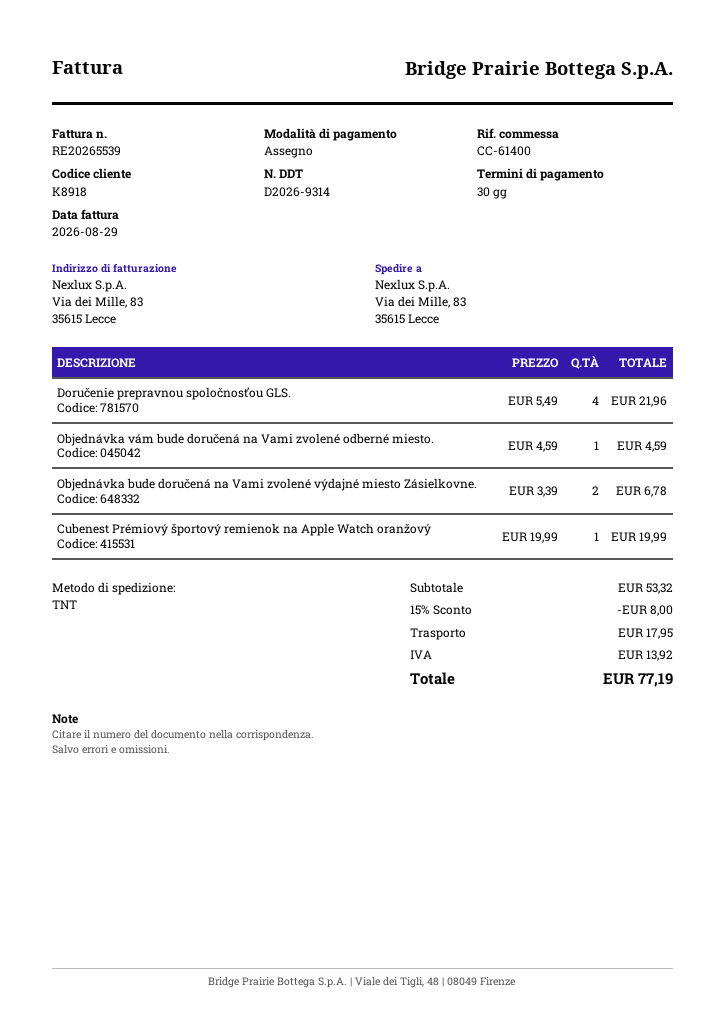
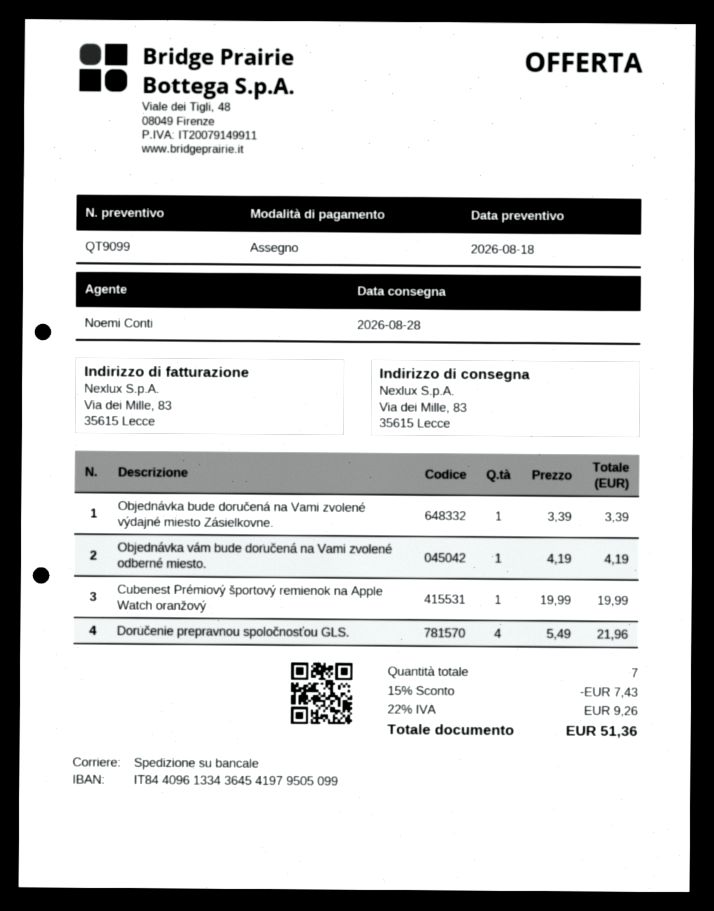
shipping method: TNT -> pallet freight
Objednávka vám bude doručená na Vami zvolené odberné miesto.: 1 x 4.59 = 4.59 -> 1 x 4.19 = 4.19
Objednávka bude doručená na Vami zvolené výdajné miesto Zásielkovne.: 2 x 3.39 = 6.78 -> 1 x 3.39 = 3.39
discount: 15% = 8.00 -> 15% = 7.43
shipping: 17.95 -> none
tax: 13.92 -> 9.26
total: 77.19 -> 51.36

